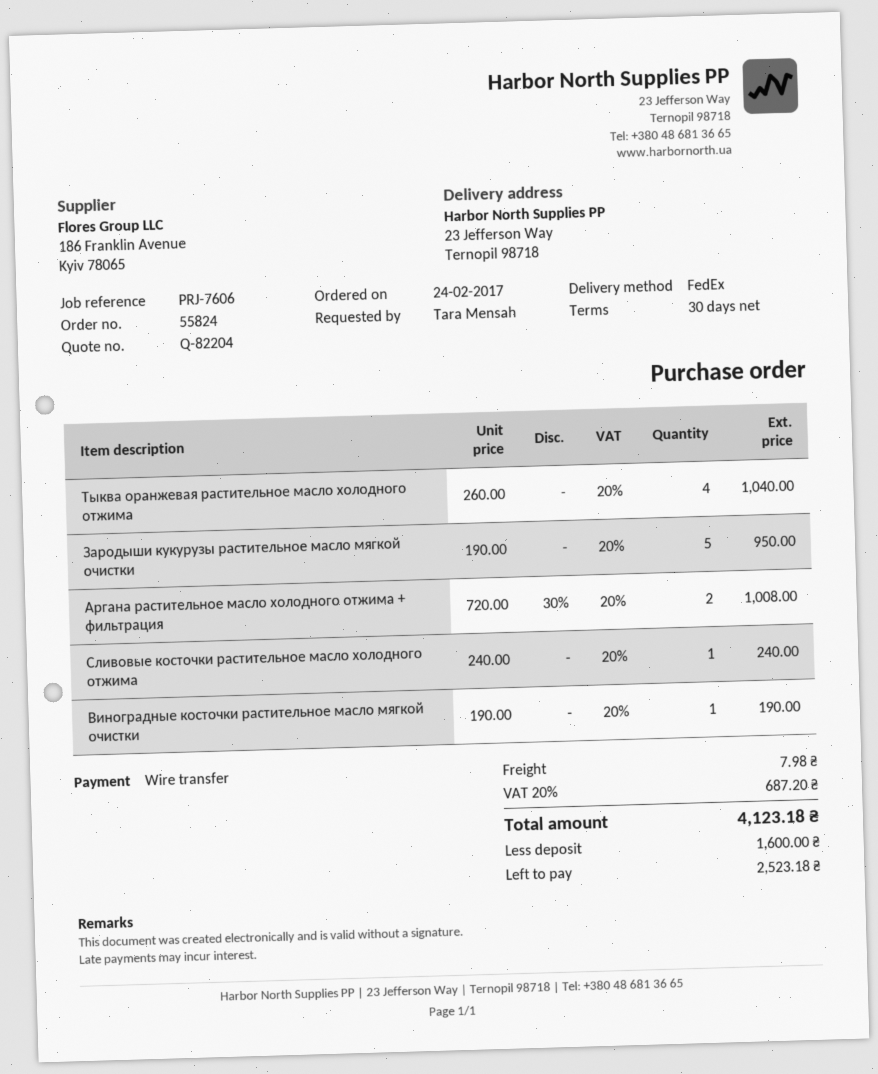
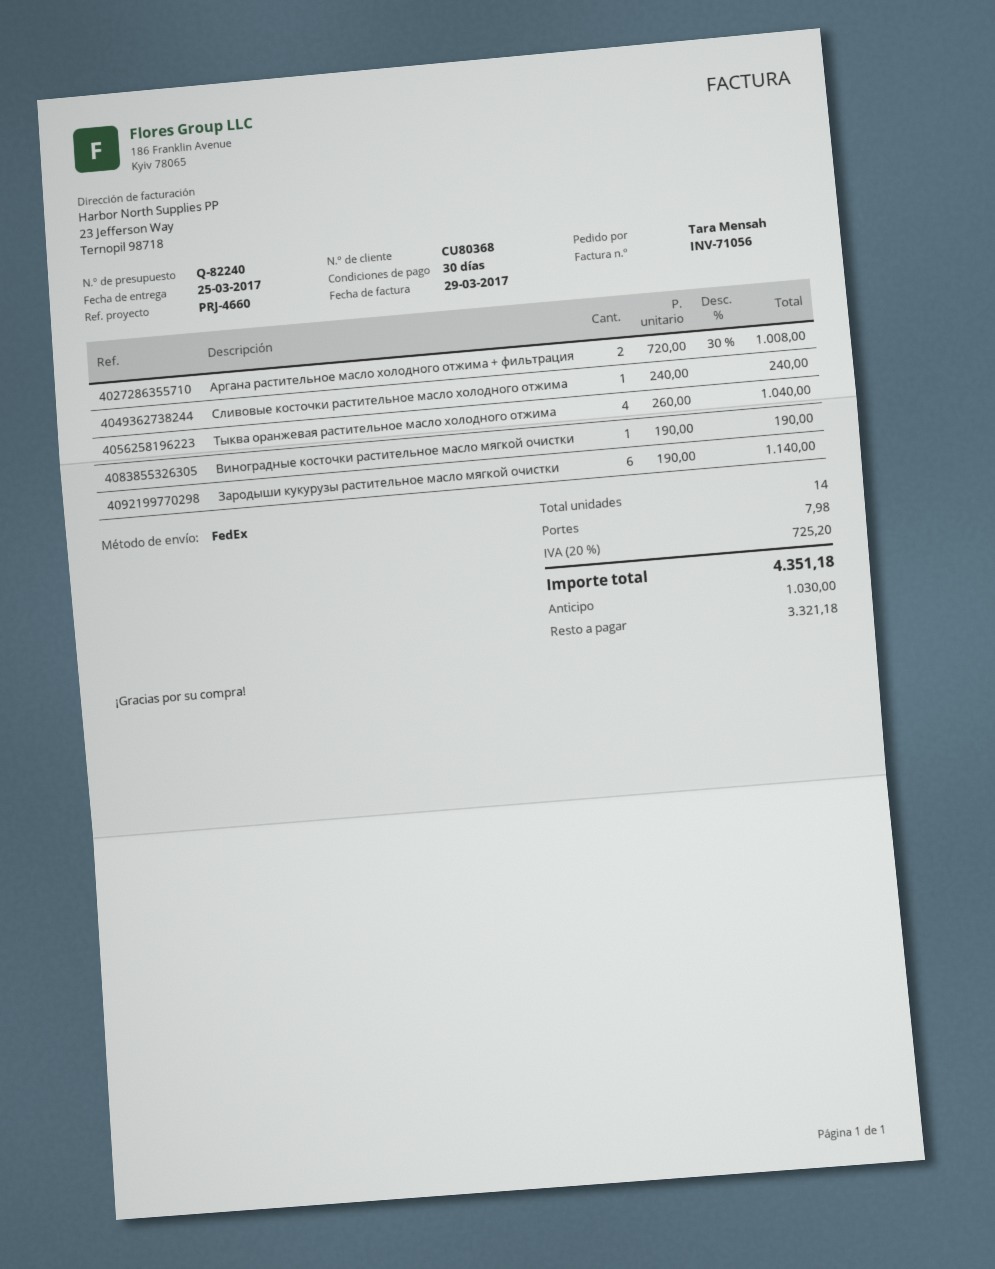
quote number: Q-82204 -> Q-82240
reference: PRJ-7606 -> PRJ-4660
Зародыши кукурузы растительное масло мягкой очистки: 5 x 190.00 = 950.00 -> 6 x 190.00 = 1140.00
tax: 20% = 687.20 -> 20% = 725.20
total: 4123.18 -> 4351.18
deposit: 1600.00 -> 1030.00
balance: 2523.18 -> 3321.18

